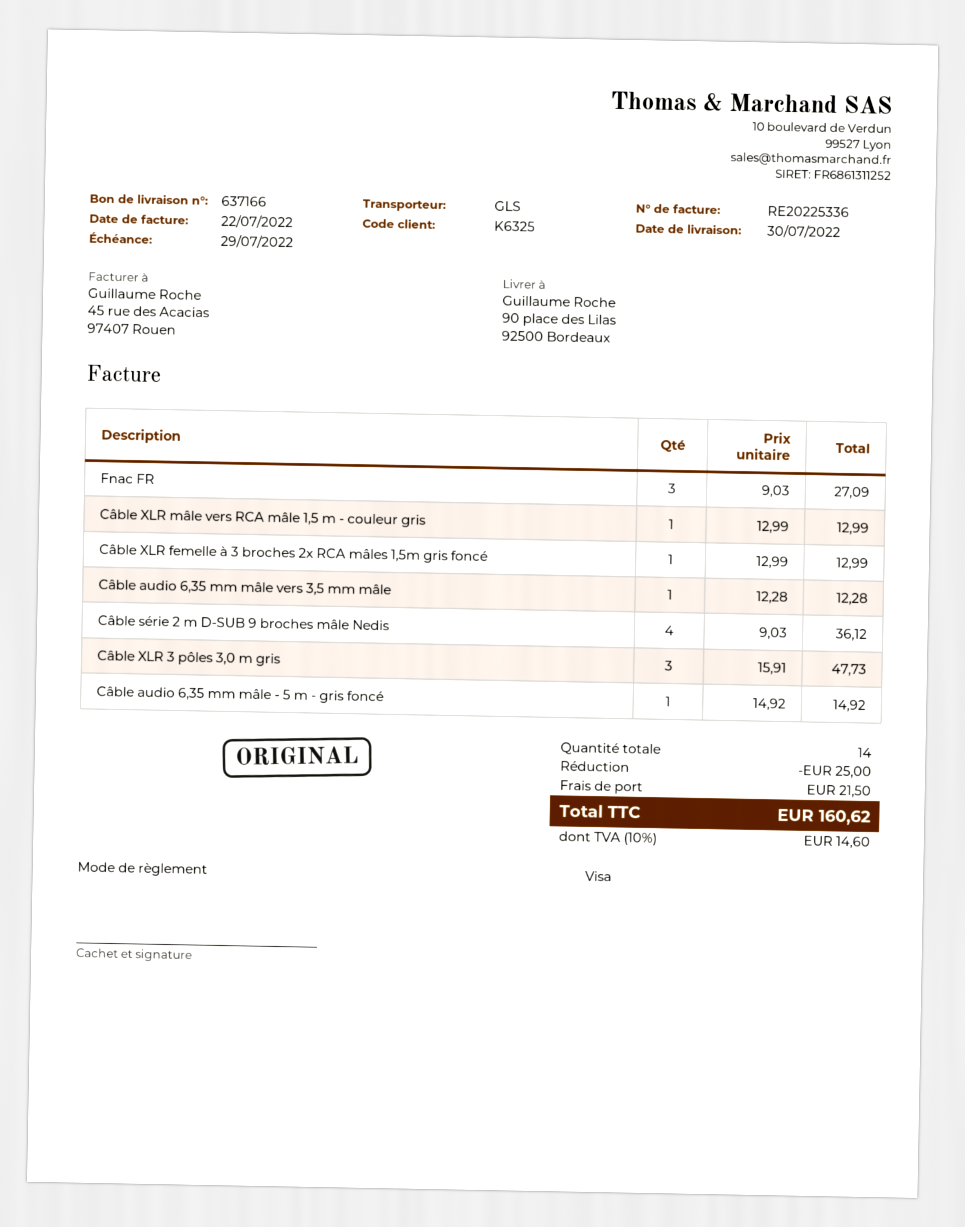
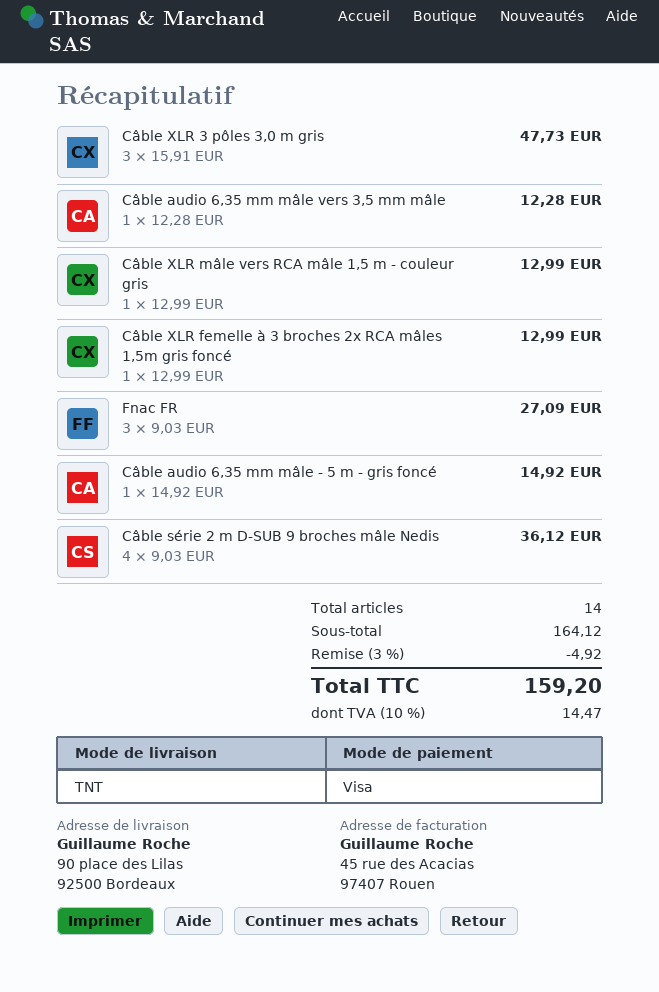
shipping method: GLS -> TNT
discount: 25.00 -> 4.92
shipping: 21.50 -> none
tax: 10% = 14.60 -> 10% = 14.47
total: 160.62 -> 159.20

